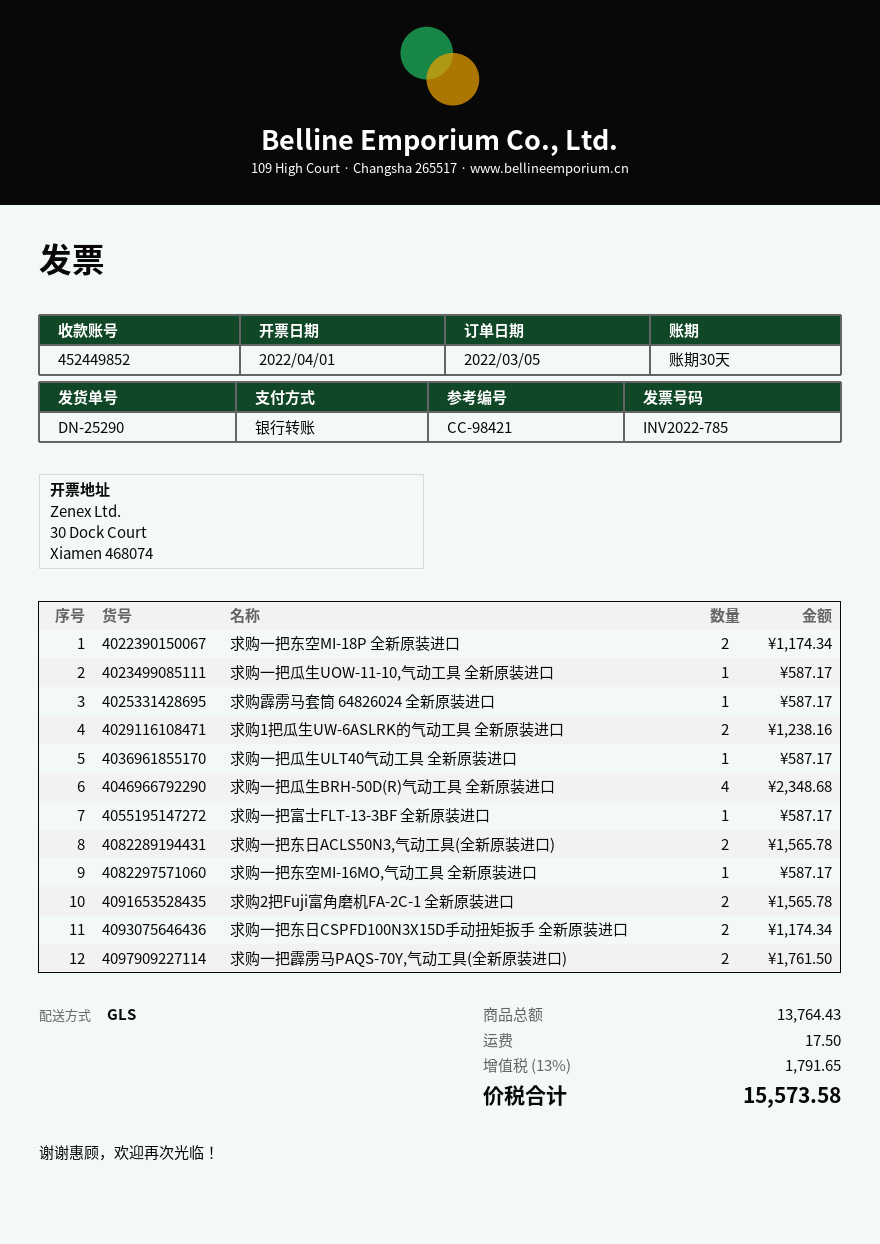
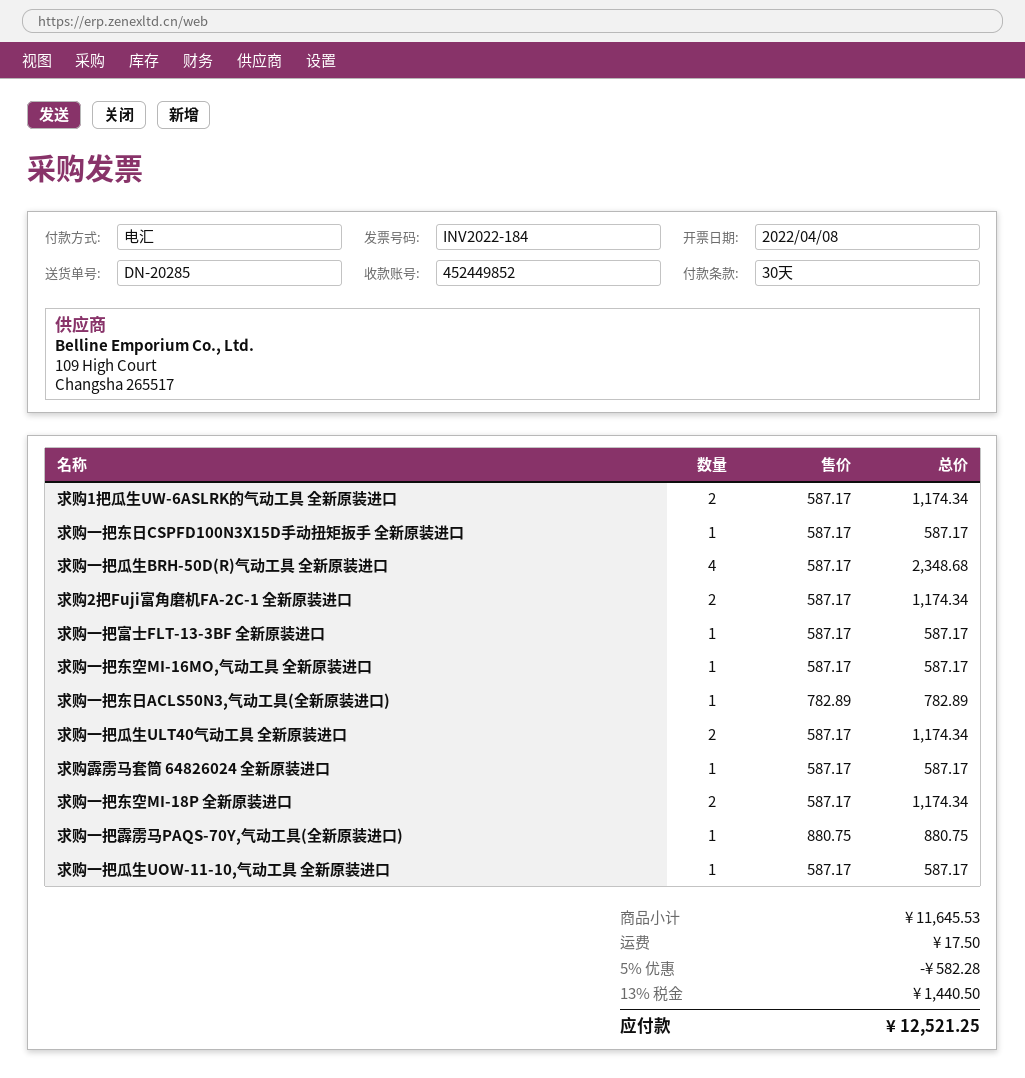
delivery note number: DN-25290 -> DN-20285
invoice number: INV2022-785 -> INV2022-184
invoice date: 2022-04-01 -> 2022-04-08
求购1把瓜生UW-6ASLRK的气动工具 全新原装进口: 2 for 1238.16 -> 2 for 1174.34
求购一把瓜生ULT40气动工具 全新原装进口: 1 for 587.17 -> 2 for 1174.34
求购一把东日ACLS50N3,气动工具(全新原装进口): 2 for 1565.78 -> 1 for 782.89
求购2把Fuji富角磨机FA-2C-1 全新原装进口: 2 for 1565.78 -> 2 for 1174.34
求购一把东日CSPFD100N3X15D手动扭矩扳手 全新原装进口: 2 for 1174.34 -> 1 for 587.17
求购一把霹雳马PAQS-70Y,气动工具(全新原装进口): 2 for 1761.50 -> 1 for 880.75
subtotal: 13764.43 -> 11645.53
discount: none -> 5% = 582.28
tax: 13% = 1791.65 -> 13% = 1440.50
total: 15573.58 -> 12521.25

